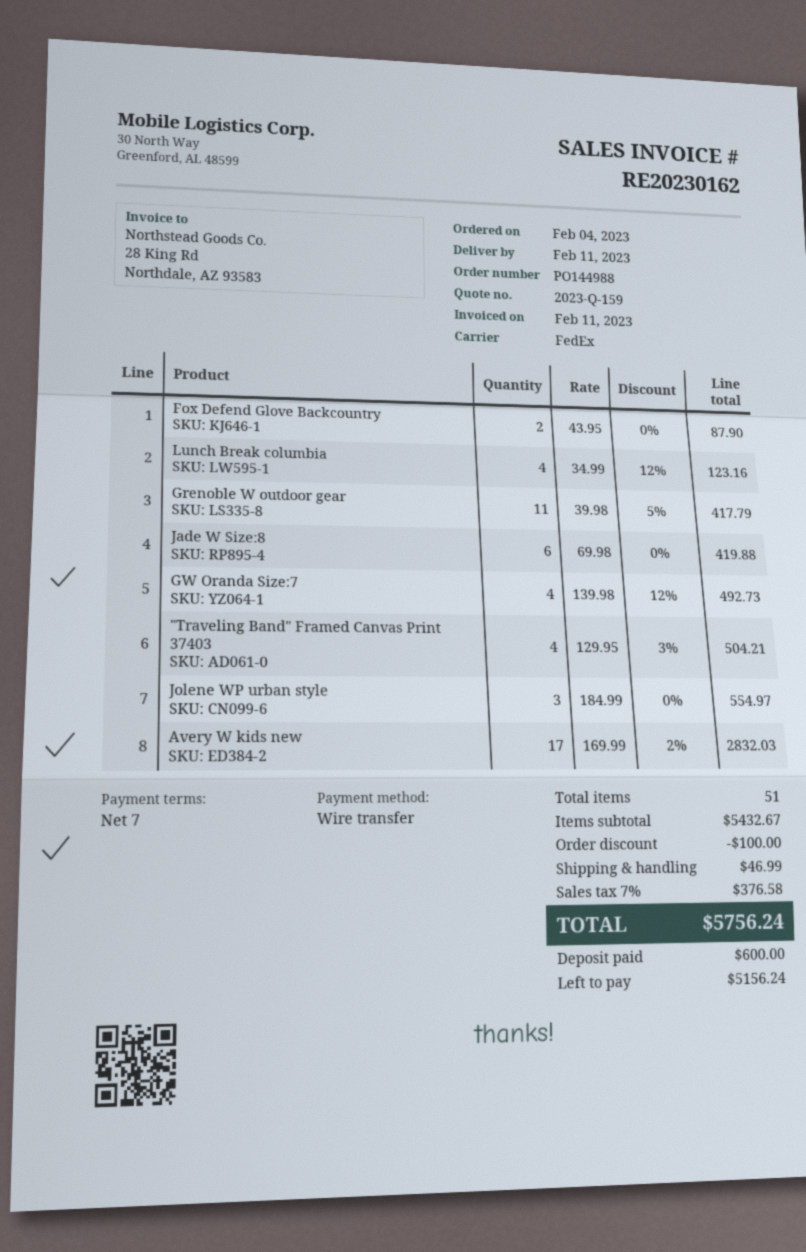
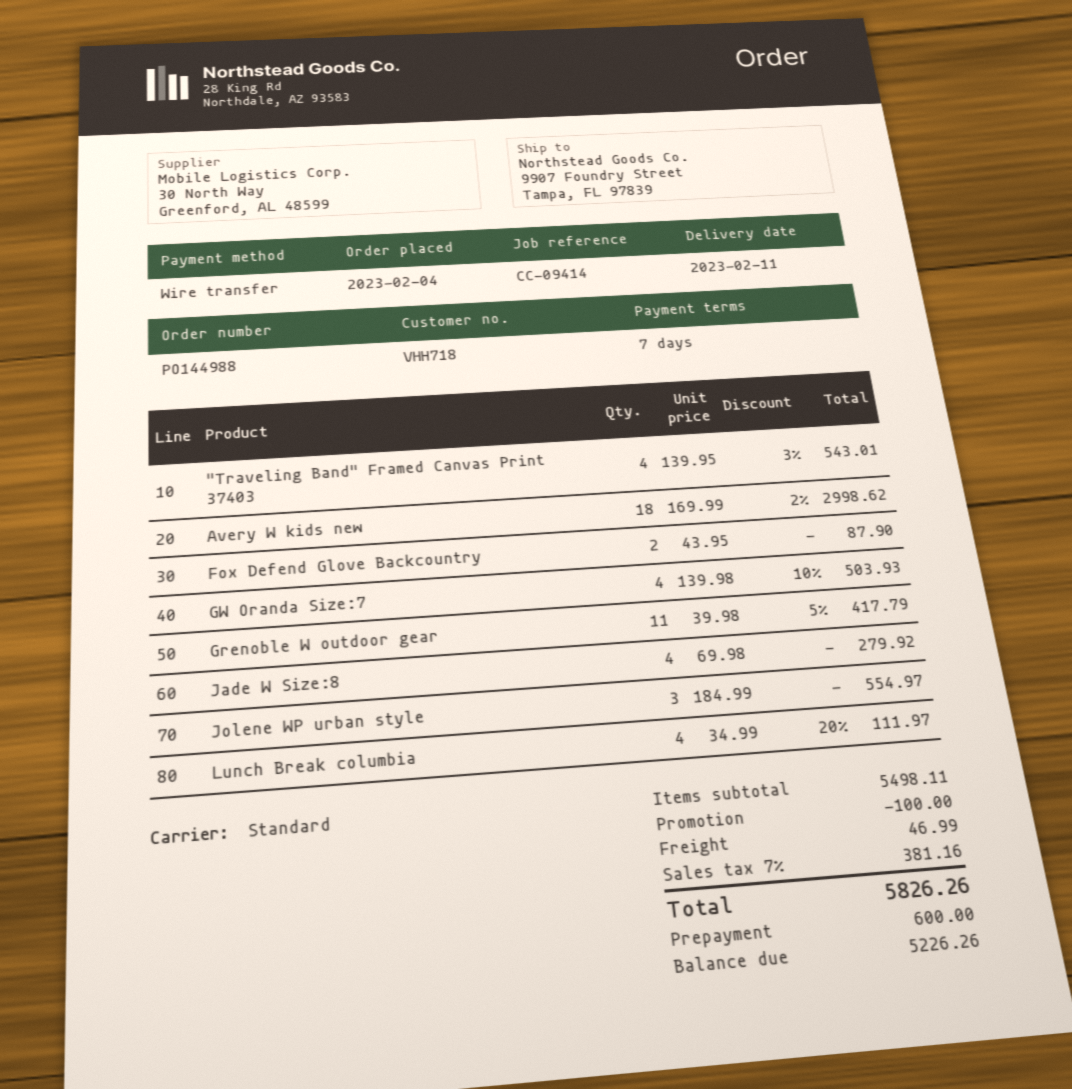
shipping method: FedEx -> standard
Lunch Break columbia: 4 x 34.99 - 12% = 123.16 -> 4 x 34.99 - 20% = 111.97
Jade W Size:8: 6 x 69.98 = 419.88 -> 4 x 69.98 = 279.92
GW Oranda Size:7: 4 x 139.98 - 12% = 492.73 -> 4 x 139.98 - 10% = 503.93
"Traveling Band" Framed Canvas Print 37403: 4 x 129.95 - 3% = 504.21 -> 4 x 139.95 - 3% = 543.01
Avery W kids new: 17 x 169.99 - 2% = 2832.03 -> 18 x 169.99 - 2% = 2998.62
subtotal: 5432.67 -> 5498.11
tax: 7% = 376.58 -> 7% = 381.16
total: 5756.24 -> 5826.26
balance: 5156.24 -> 5226.26

